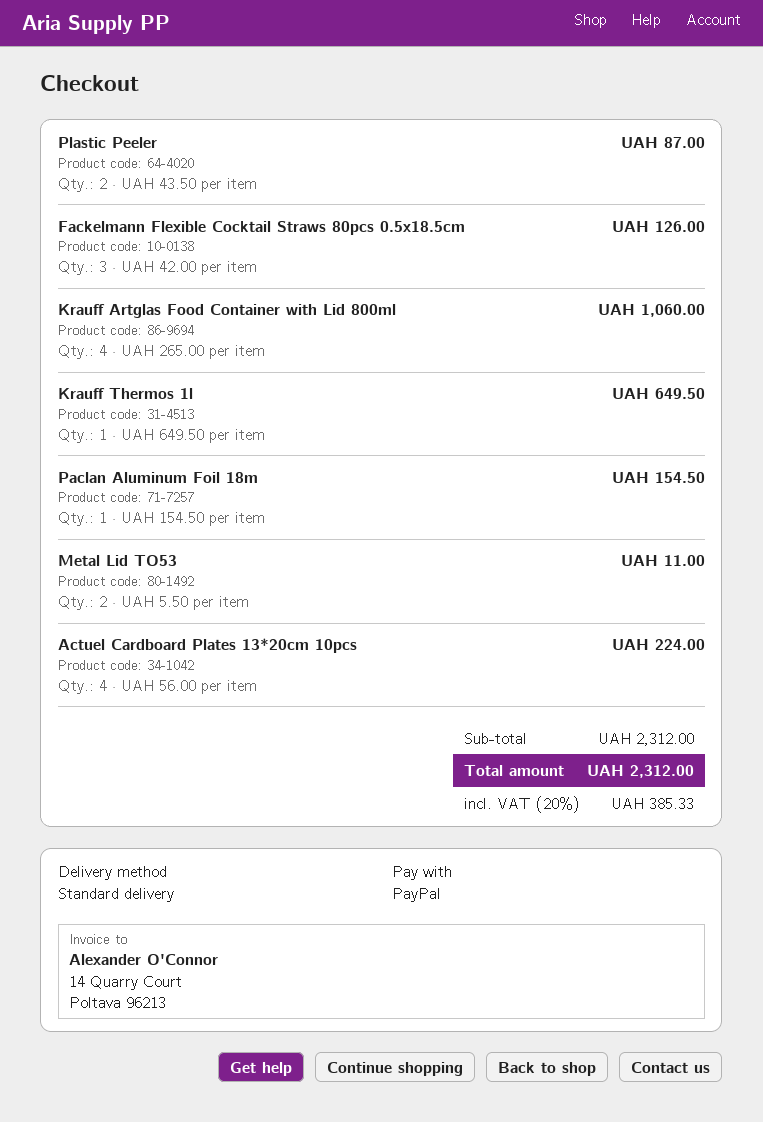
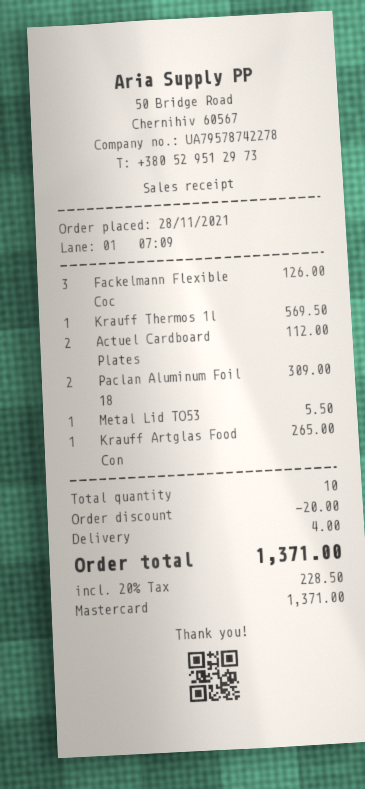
payment method: PayPal -> Mastercard
Plastic Peeler: 2 for 87.00 -> none
Krauff Artglas Food Container with Lid 800ml: 4 for 1060.00 -> 1 for 265.00
Krauff Thermos 1l: 1 for 649.50 -> 1 for 569.50
Paclan Aluminum Foil 18m: 1 for 154.50 -> 2 for 309.00
Metal Lid ТО53: 2 for 11.00 -> 1 for 5.50
Actuel Cardboard Plates 13*20cm 10pcs: 4 for 224.00 -> 2 for 112.00
discount: none -> 20.00
shipping: none -> 4.00
tax: 20% = 385.33 -> 20% = 228.50
total: 2312.00 -> 1371.00

